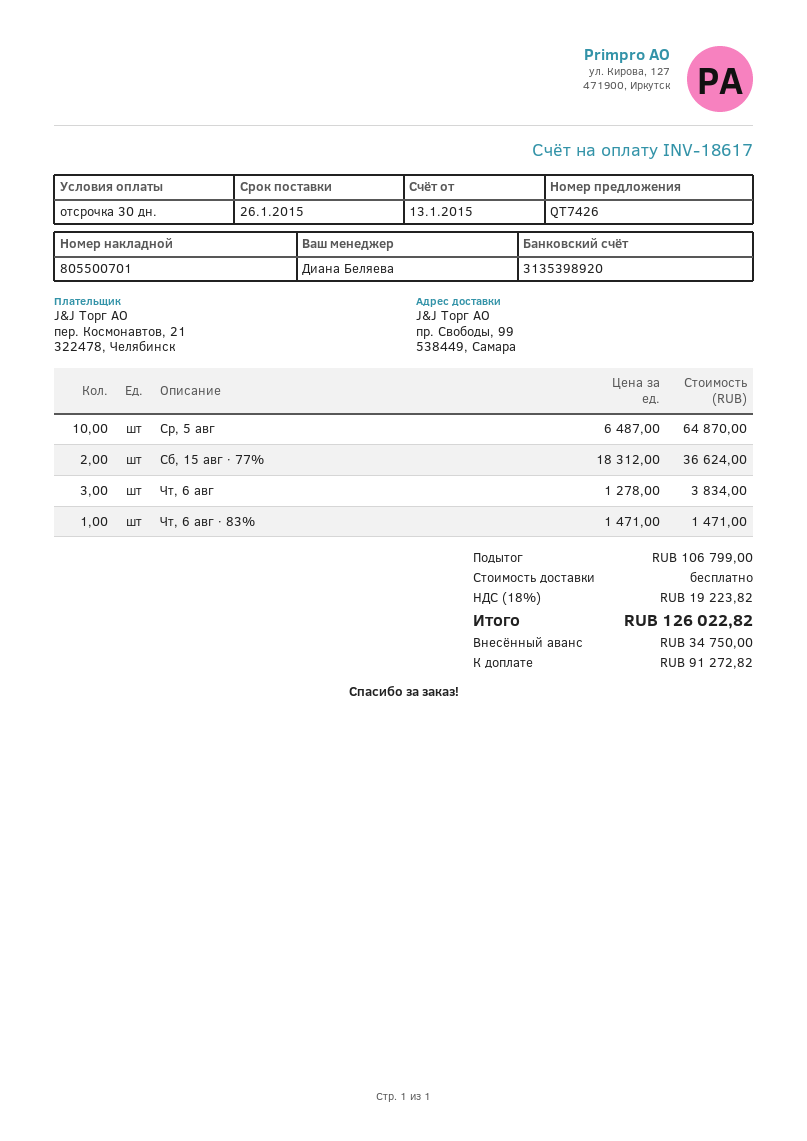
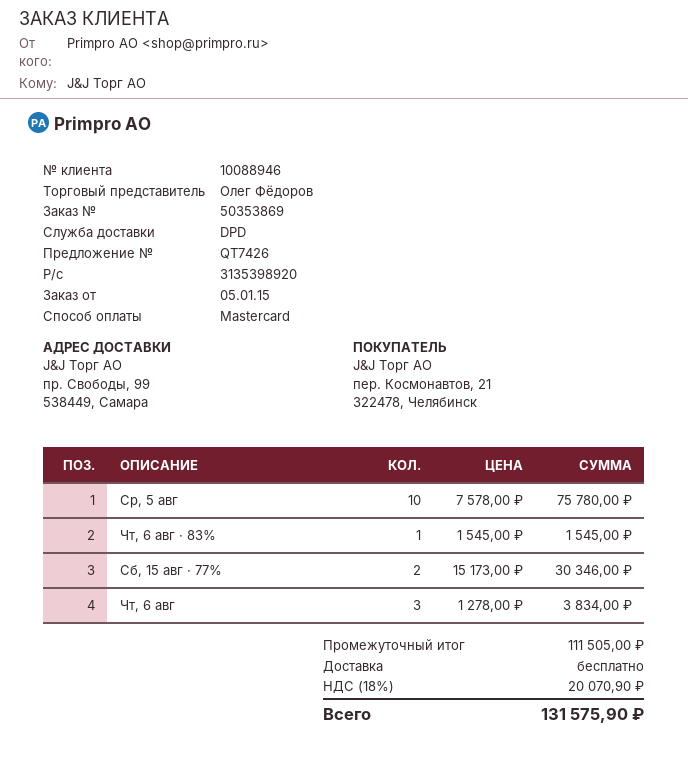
sales rep: Диана Беляева -> Олег Фёдоров
Ср, 5 авг: 10 x 6487.00 = 64870.00 -> 10 x 7578.00 = 75780.00
Сб, 15 авг · 77%: 2 x 18312.00 = 36624.00 -> 2 x 15173.00 = 30346.00
Чт, 6 авг · 83%: 1 x 1471.00 = 1471.00 -> 1 x 1545.00 = 1545.00
subtotal: 106799.00 -> 111505.00
tax: 18% = 19223.82 -> 18% = 20070.90
total: 126022.82 -> 131575.90

